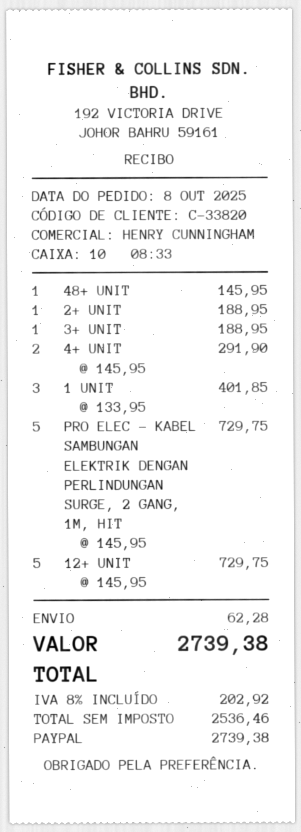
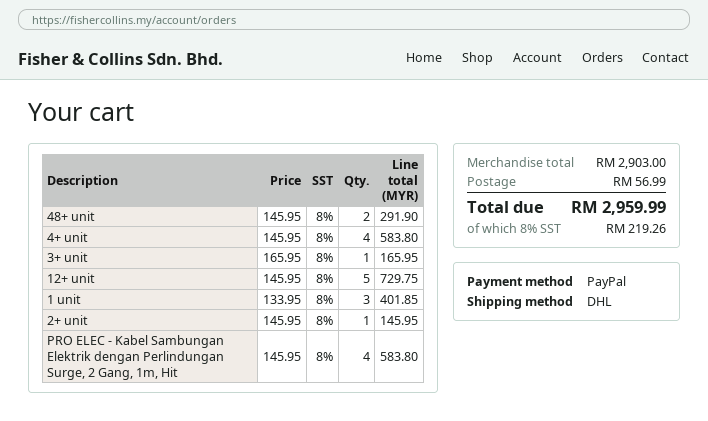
48+ UNIT: 1 x 145.95 = 145.95 -> 2 x 145.95 = 291.90
2+ UNIT: 1 x 188.95 = 188.95 -> 1 x 145.95 = 145.95
3+ UNIT: 1 x 188.95 = 188.95 -> 1 x 165.95 = 165.95
4+ UNIT: 2 x 145.95 = 291.90 -> 4 x 145.95 = 583.80
PRO ELEC - KABEL SAMBUNGAN ELEKTRIK DENGAN PERLINDUNGAN SURGE, 2 GANG, 1M, HIT: 5 x 145.95 = 729.75 -> 4 x 145.95 = 583.80
shipping: 62.28 -> 56.99
tax: 8% = 202.92 -> 8% = 219.26
total: 2739.38 -> 2959.99

